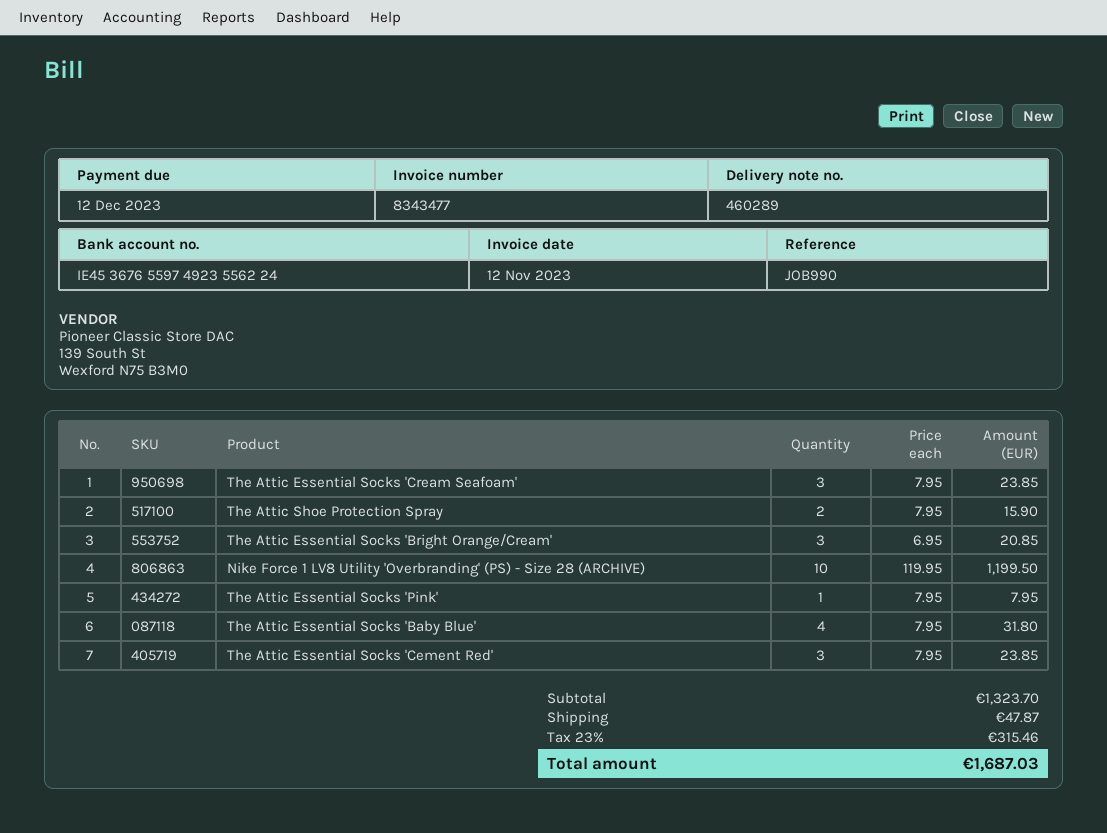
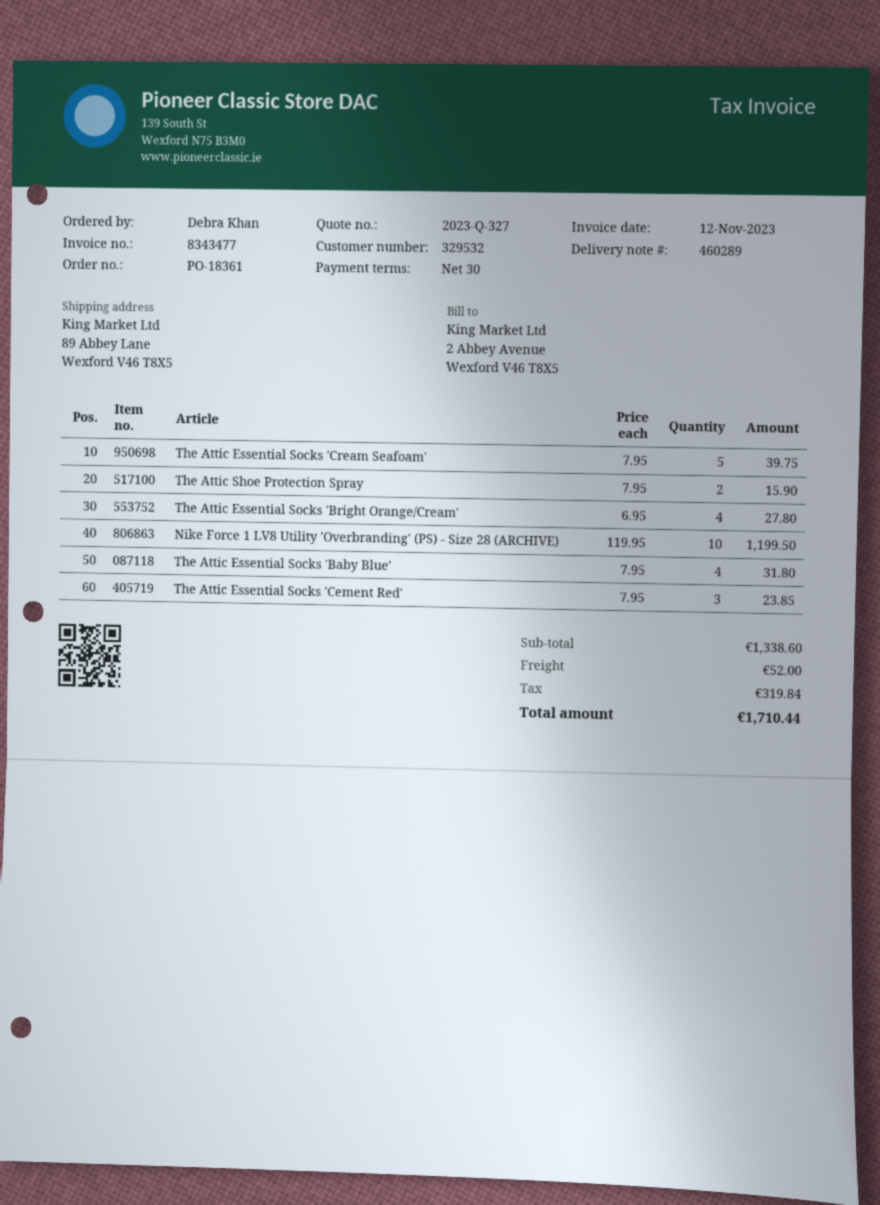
The Attic Essential Socks 'Cream Seafoam': 3 x 7.95 = 23.85 -> 5 x 7.95 = 39.75
The Attic Essential Socks 'Bright Orange/Cream': 3 x 6.95 = 20.85 -> 4 x 6.95 = 27.80
The Attic Essential Socks 'Pink': 1 x 7.95 = 7.95 -> none
subtotal: 1323.70 -> 1338.60
shipping: 47.87 -> 52.00
tax: 315.46 -> 319.84
total: 1687.03 -> 1710.44

